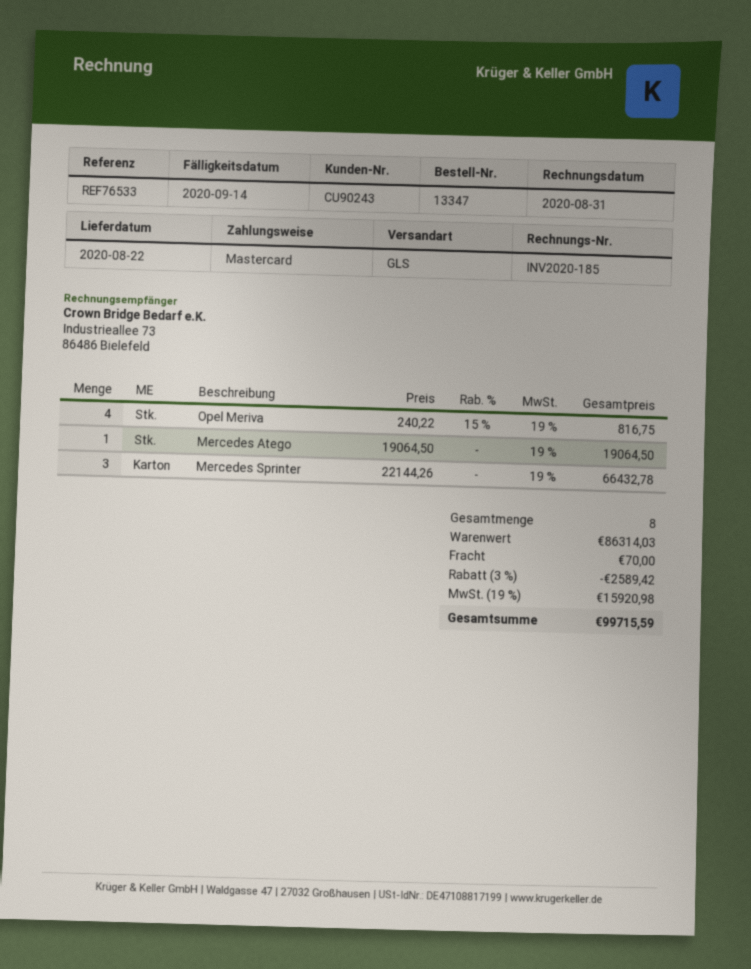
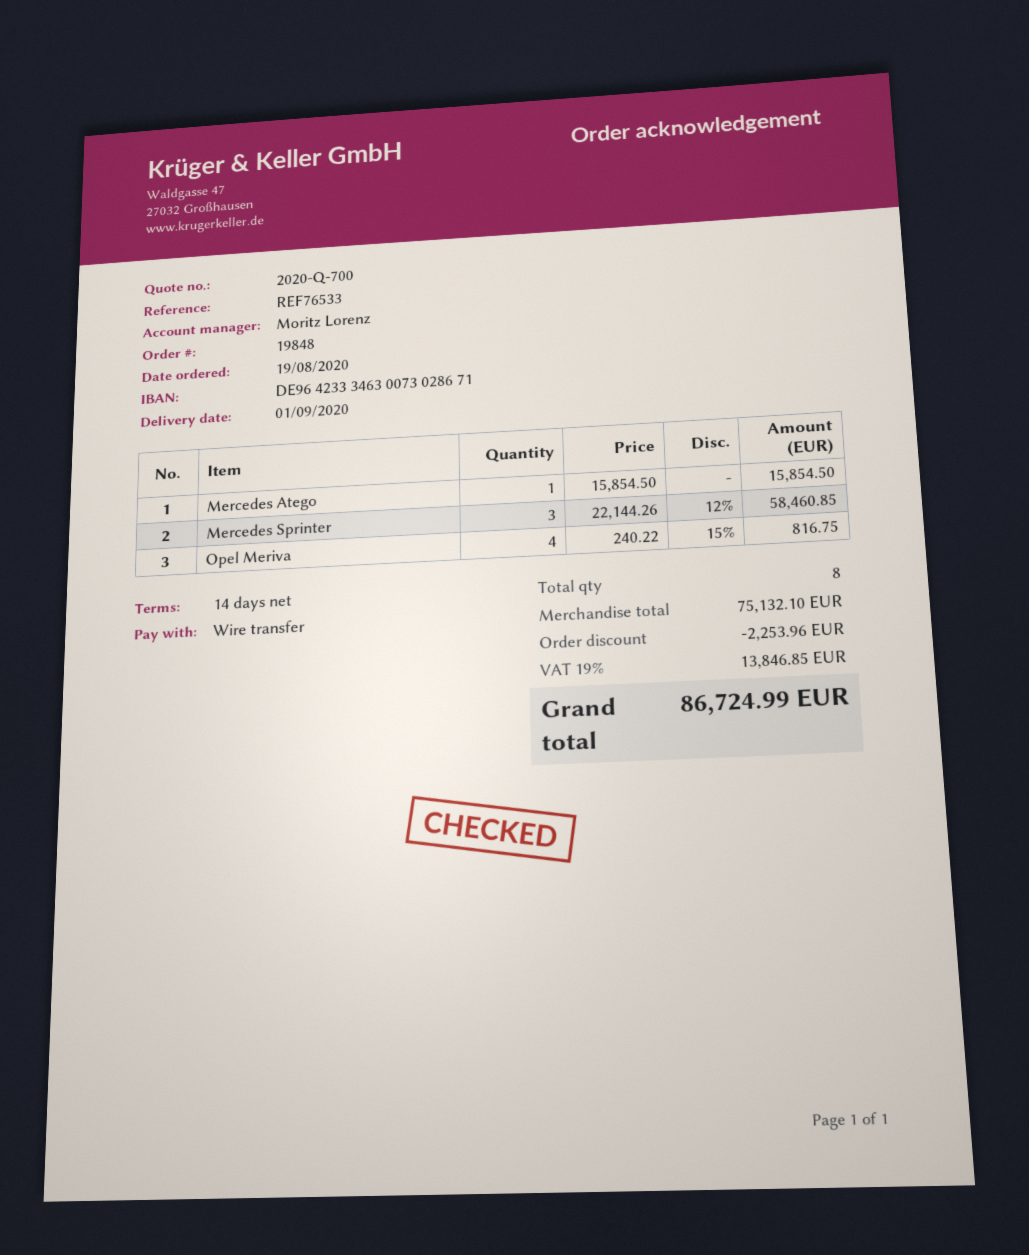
order number: 13347 -> 19848
delivery date: 2020-08-22 -> 2020-09-01
payment method: Mastercard -> bank transfer
Mercedes Atego: 1 x 19064.50 = 19064.50 -> 1 x 15854.50 = 15854.50
Mercedes Sprinter: 3 x 22144.26 = 66432.78 -> 3 x 22144.26 - 12% = 58460.85
subtotal: 86314.03 -> 75132.10
discount: 2589.42 -> 2253.96
shipping: 70.00 -> none
tax: 19% = 15920.98 -> 19% = 13846.85
total: 99715.59 -> 86724.99

